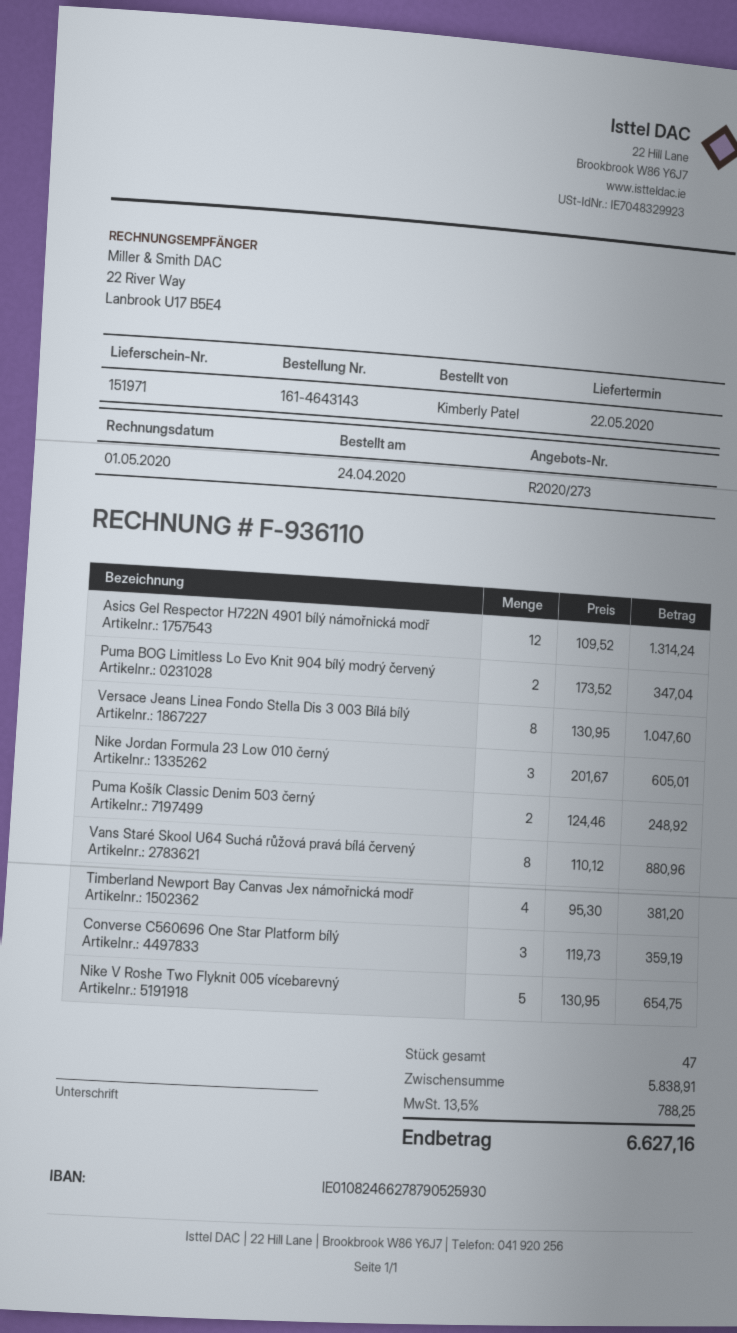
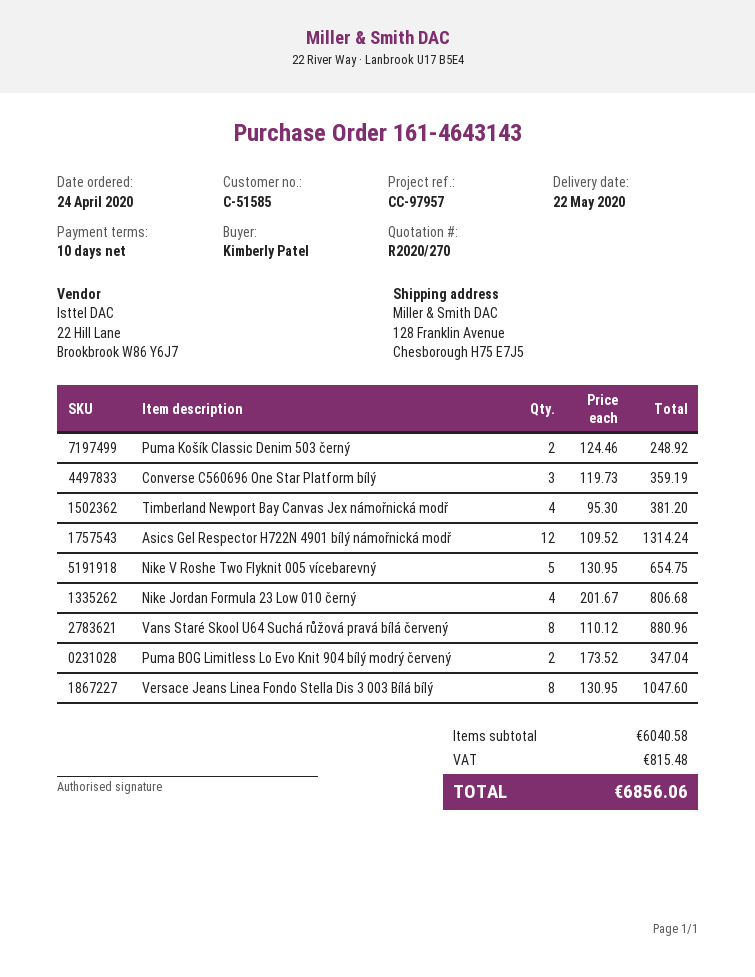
quote number: R2020/273 -> R2020/270
Nike Jordan Formula 23 Low 010 černý: 3 x 201.67 = 605.01 -> 4 x 201.67 = 806.68
subtotal: 5838.91 -> 6040.58
tax: 788.25 -> 815.48
total: 6627.16 -> 6856.06

